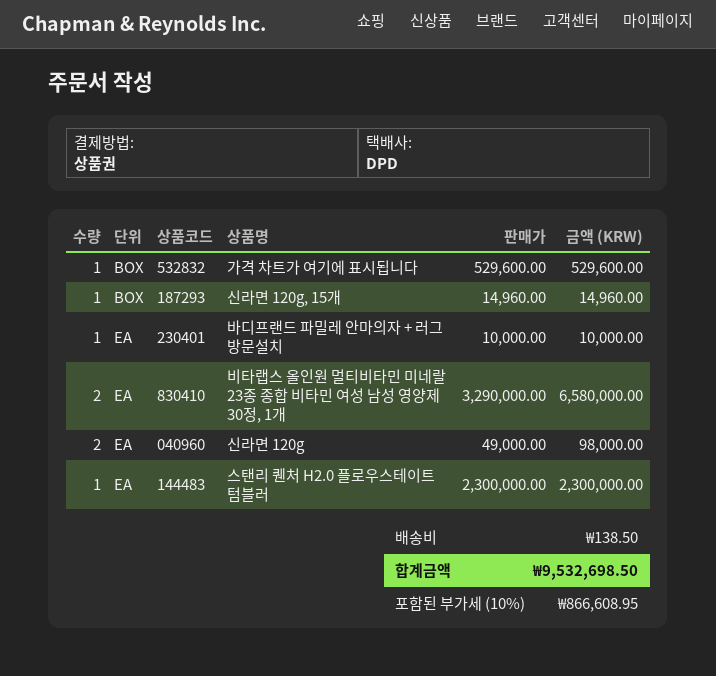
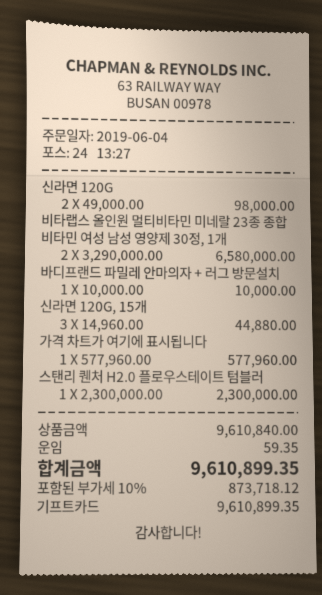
가격 차트가 여기에 표시됩니다: 1 x 529600.00 = 529600.00 -> 1 x 577960.00 = 577960.00
신라면 120g, 15개: 1 x 14960.00 = 14960.00 -> 3 x 14960.00 = 44880.00
shipping: 138.50 -> 59.35
tax: 10% = 866608.95 -> 10% = 873718.12
total: 9532698.50 -> 9610899.35

